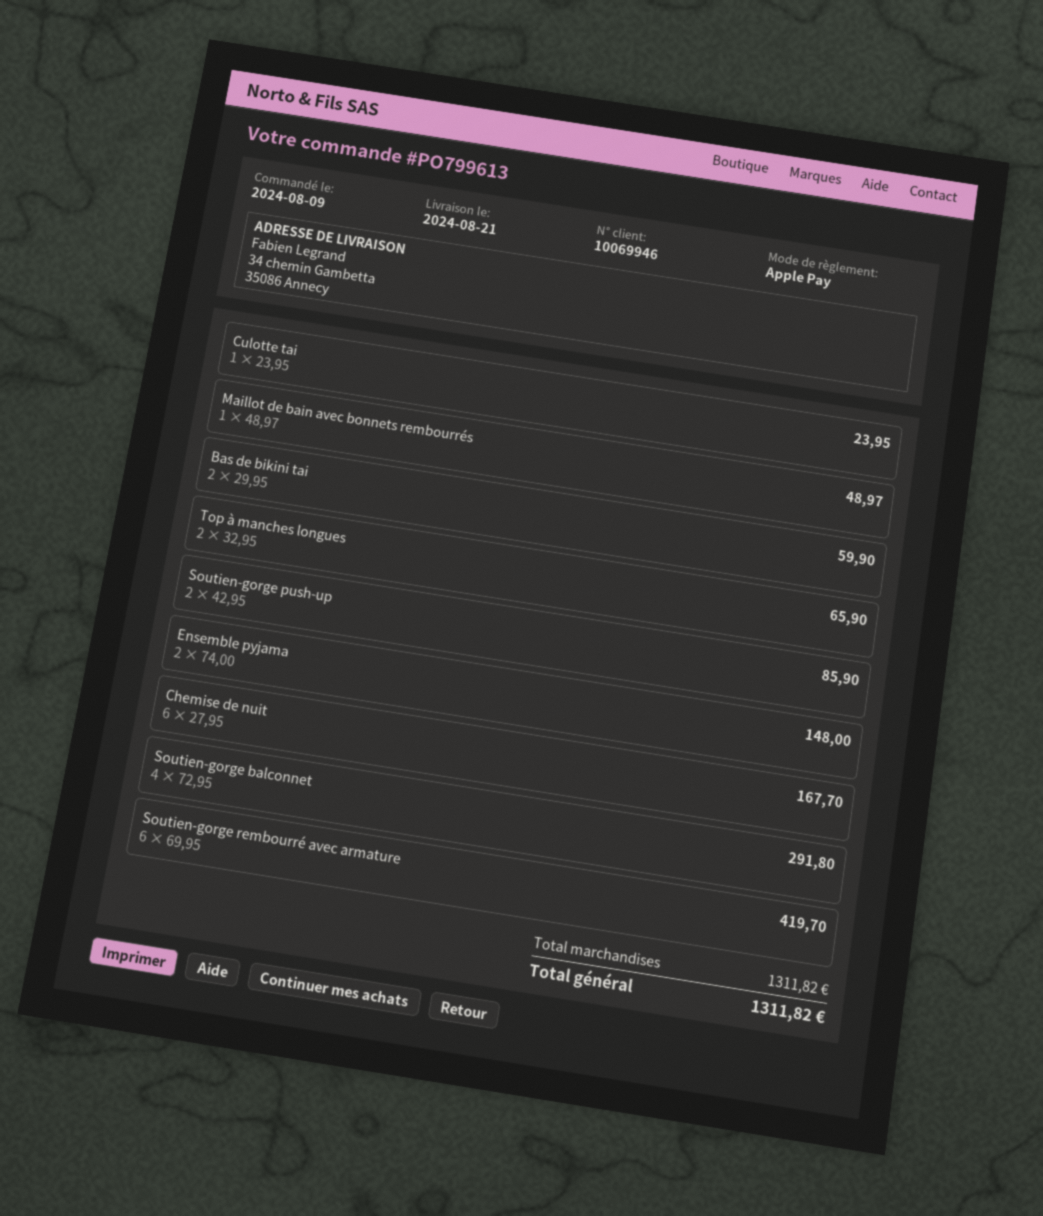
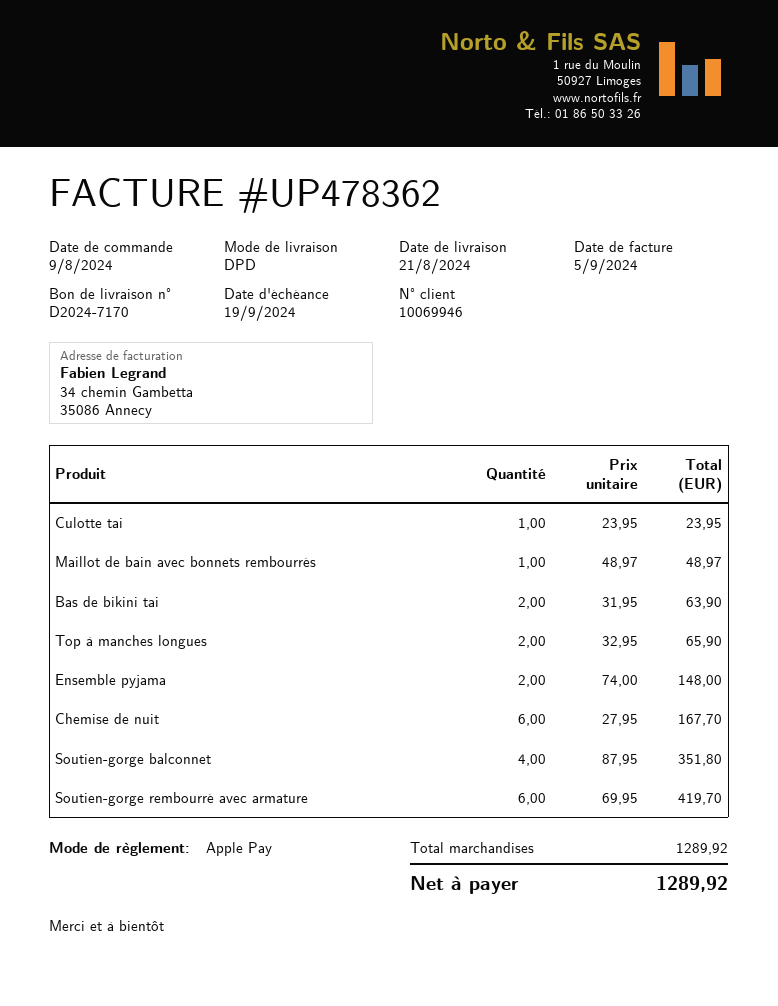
Bas de bikini tai: 2 x 29.95 = 59.90 -> 2 x 31.95 = 63.90
Soutien-gorge push-up: 2 x 42.95 = 85.90 -> none
Soutien-gorge balconnet: 4 x 72.95 = 291.80 -> 4 x 87.95 = 351.80
subtotal: 1311.82 -> 1289.92
total: 1311.82 -> 1289.92

